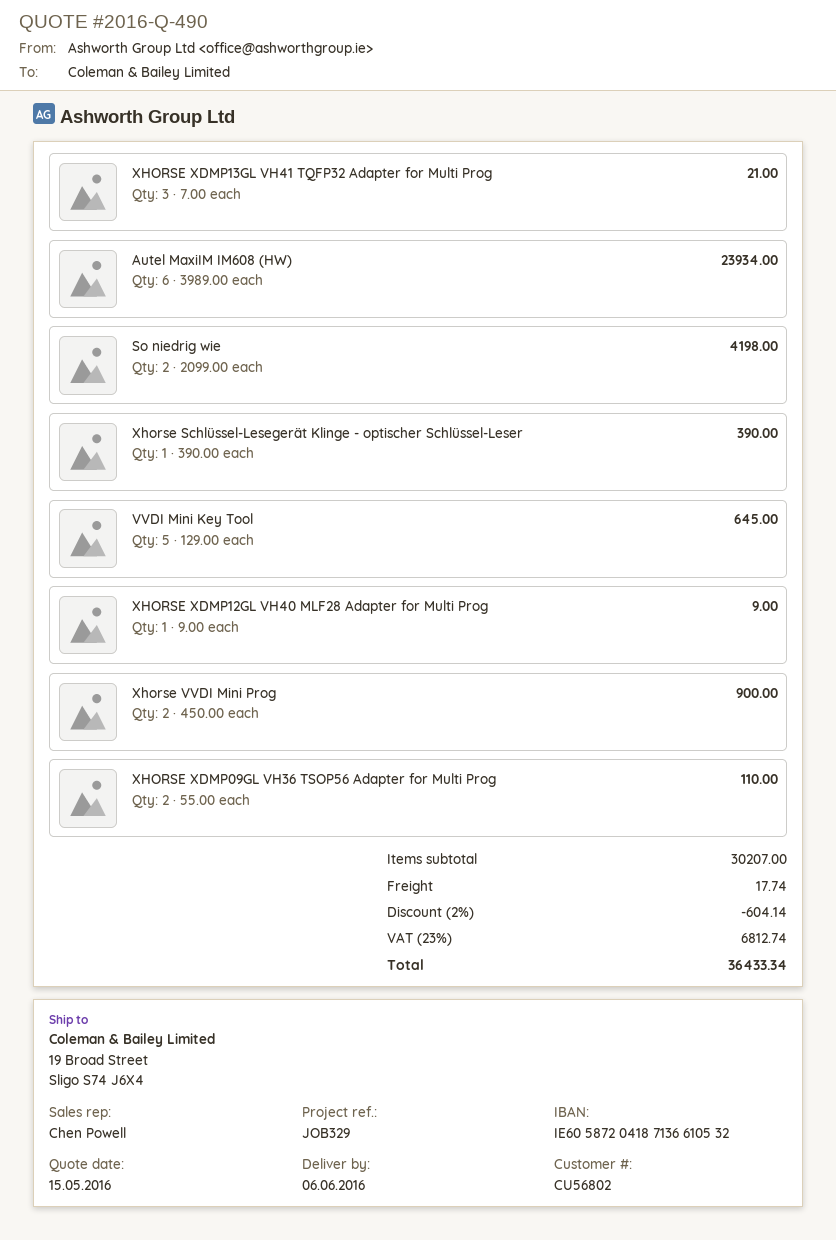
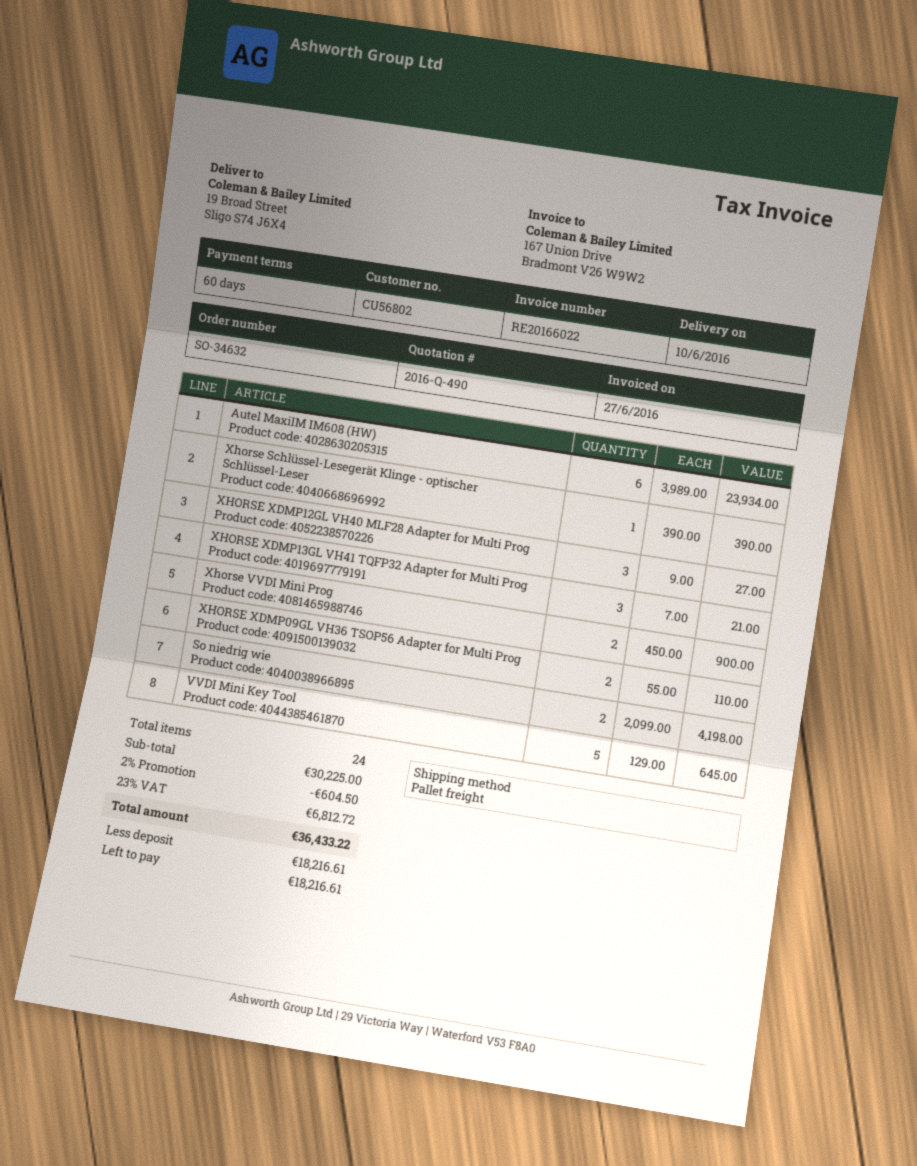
delivery date: 2016-06-06 -> 2016-06-10
XHORSE XDMP12GL VH40 MLF28 Adapter for Multi Prog: 1 x 9.00 = 9.00 -> 3 x 9.00 = 27.00
subtotal: 30207.00 -> 30225.00
discount: 2% = 604.14 -> 2% = 604.50
shipping: 17.74 -> none
tax: 23% = 6812.74 -> 23% = 6812.72
total: 36433.34 -> 36433.22

